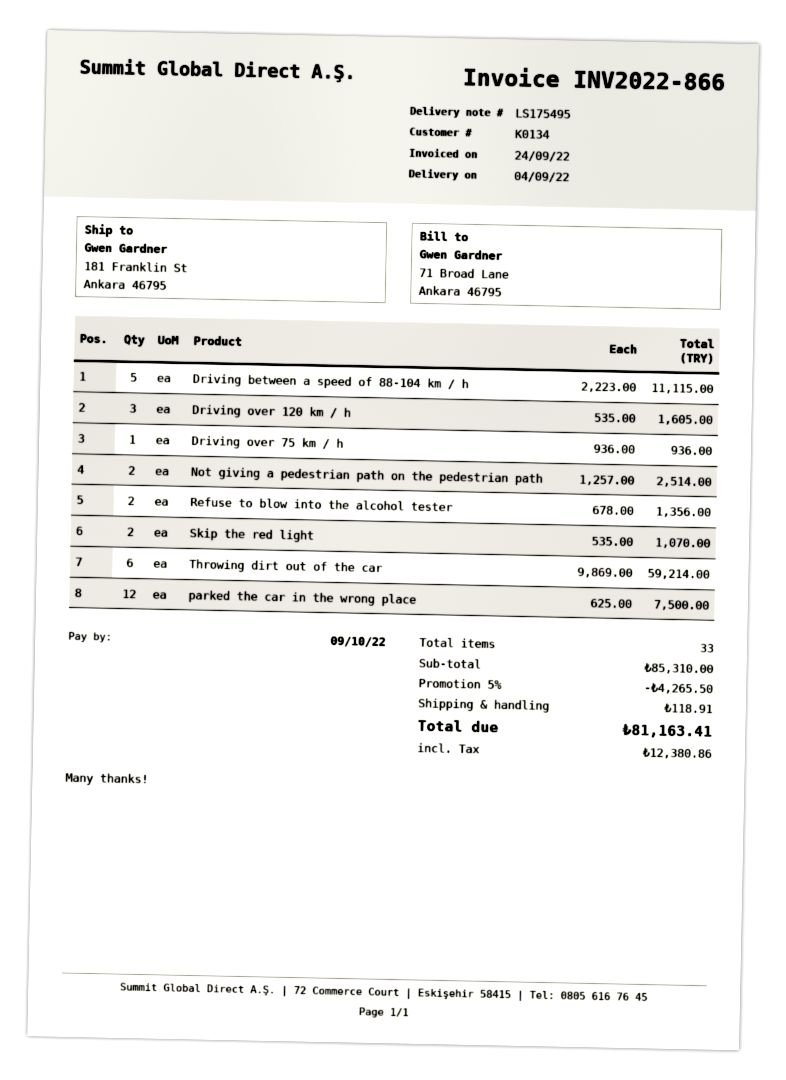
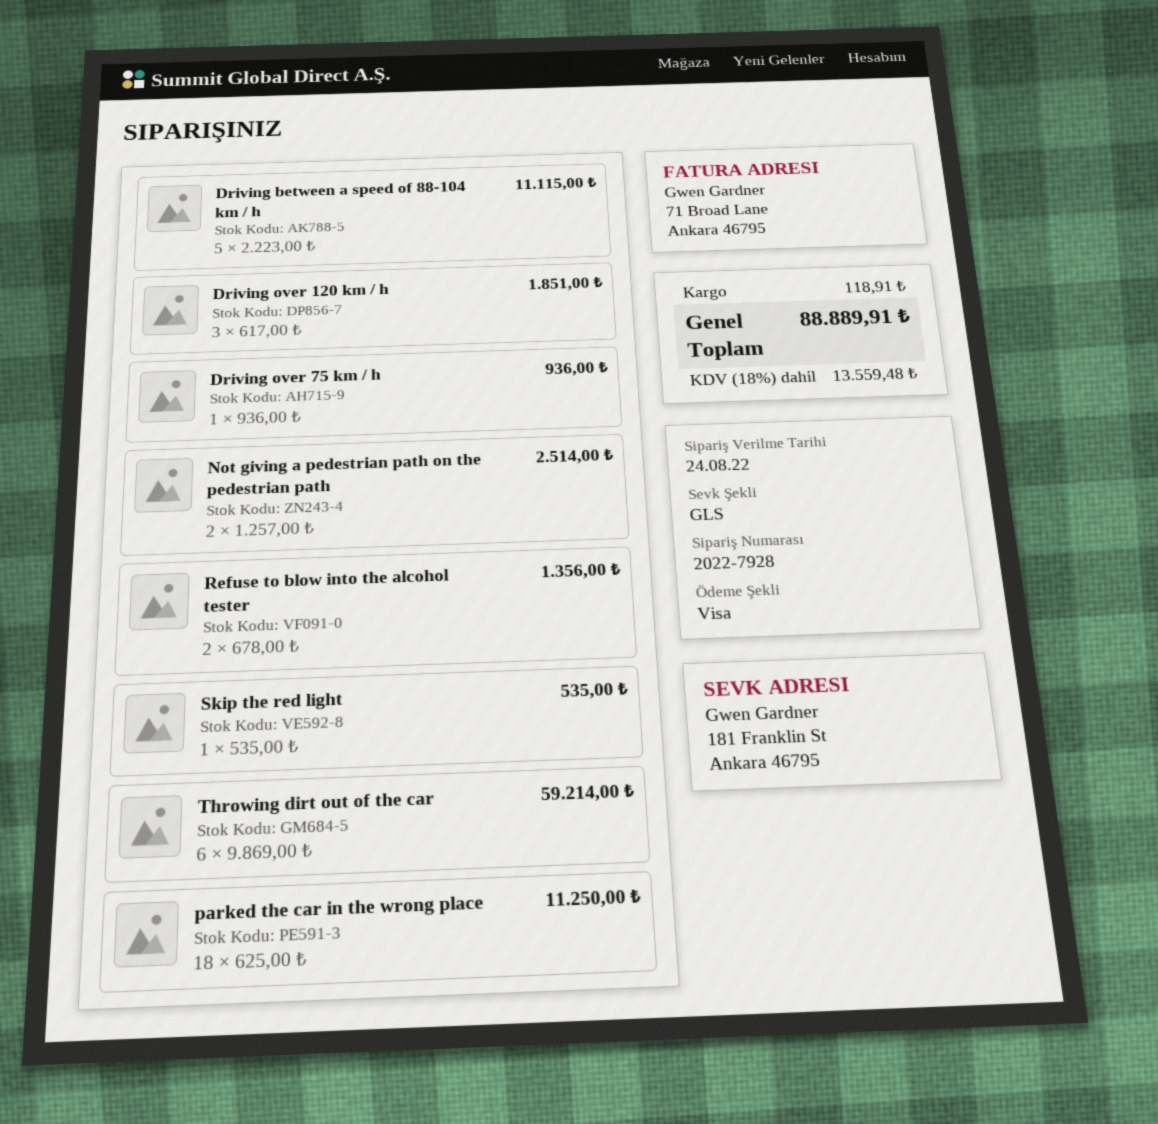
Driving over 120 km / h: 3 x 535.00 = 1605.00 -> 3 x 617.00 = 1851.00
Skip the red light: 2 x 535.00 = 1070.00 -> 1 x 535.00 = 535.00
parked the car in the wrong place: 12 x 625.00 = 7500.00 -> 18 x 625.00 = 11250.00
discount: 5% = 4265.50 -> none
tax: 12380.86 -> 13559.48
total: 81163.41 -> 88889.91

